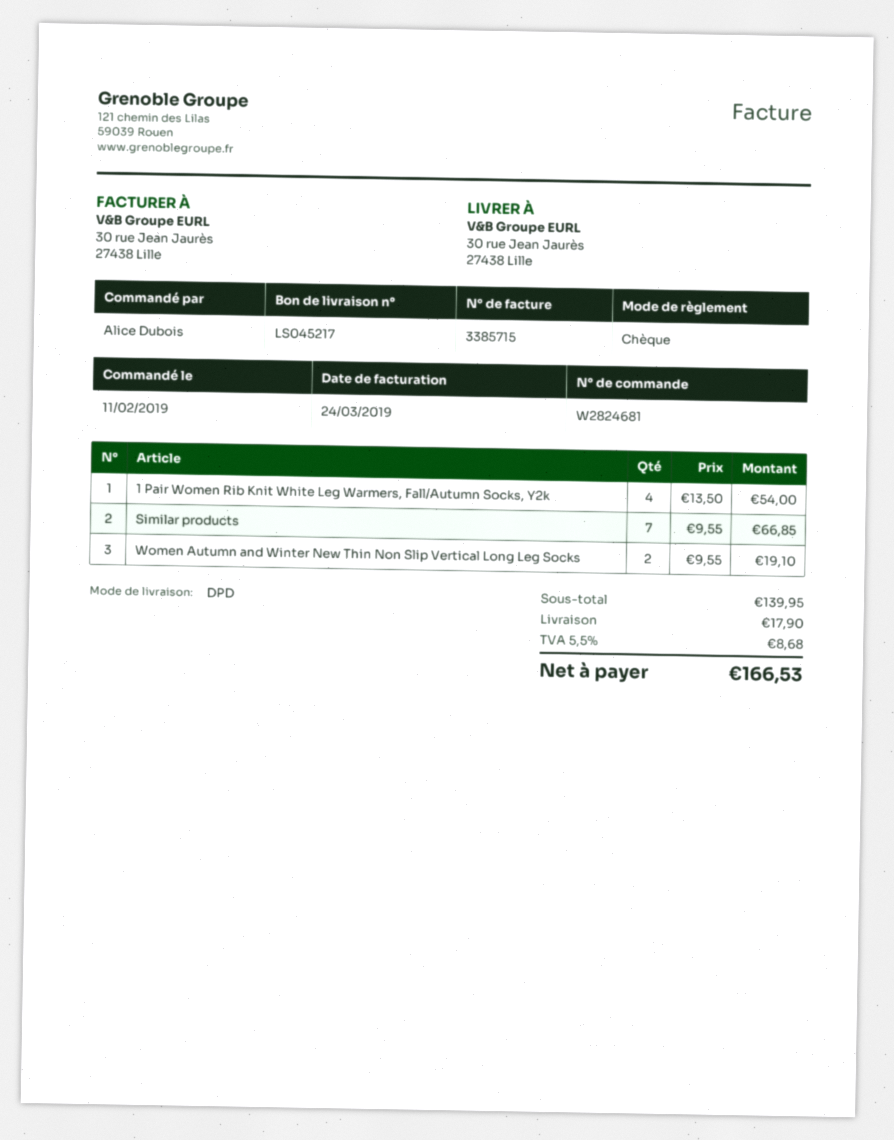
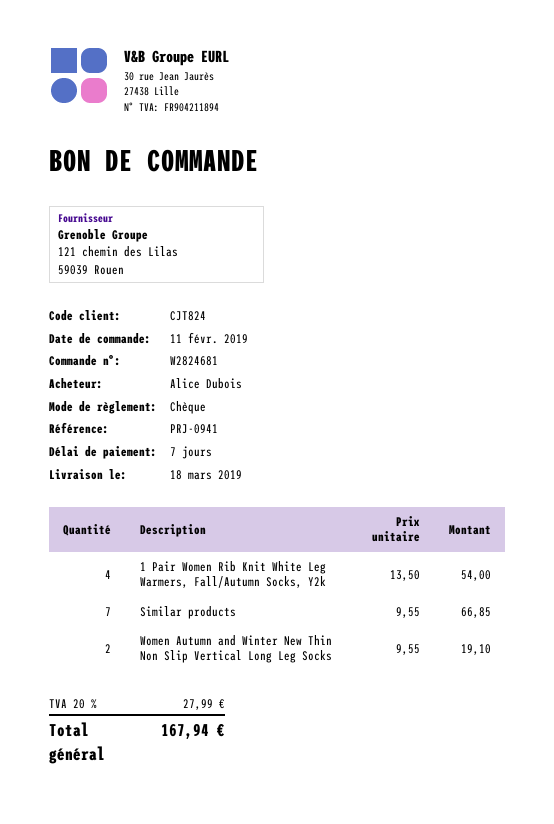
shipping: 17.90 -> none
tax: 5.5% = 8.68 -> 20% = 27.99
total: 166.53 -> 167.94

